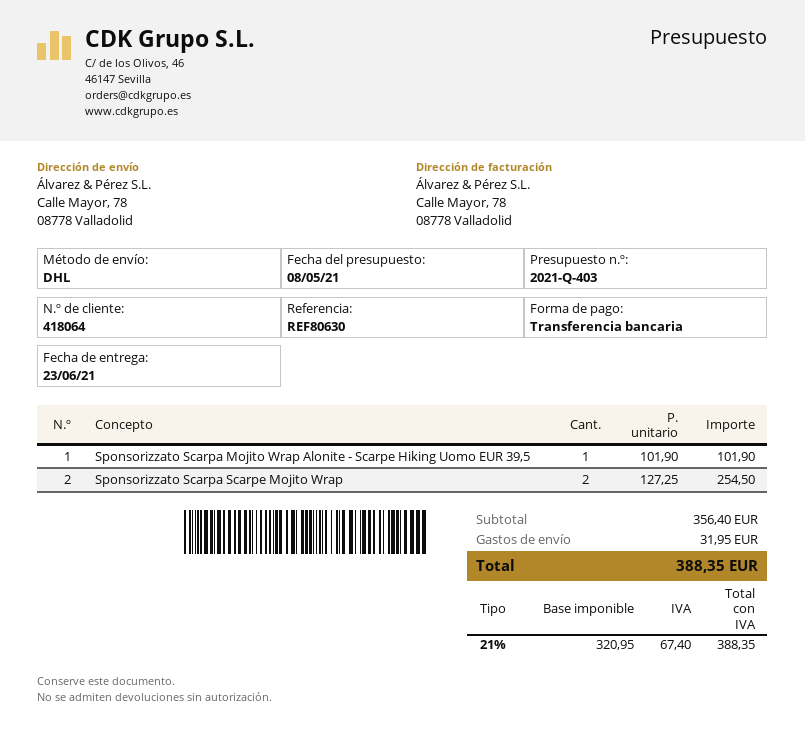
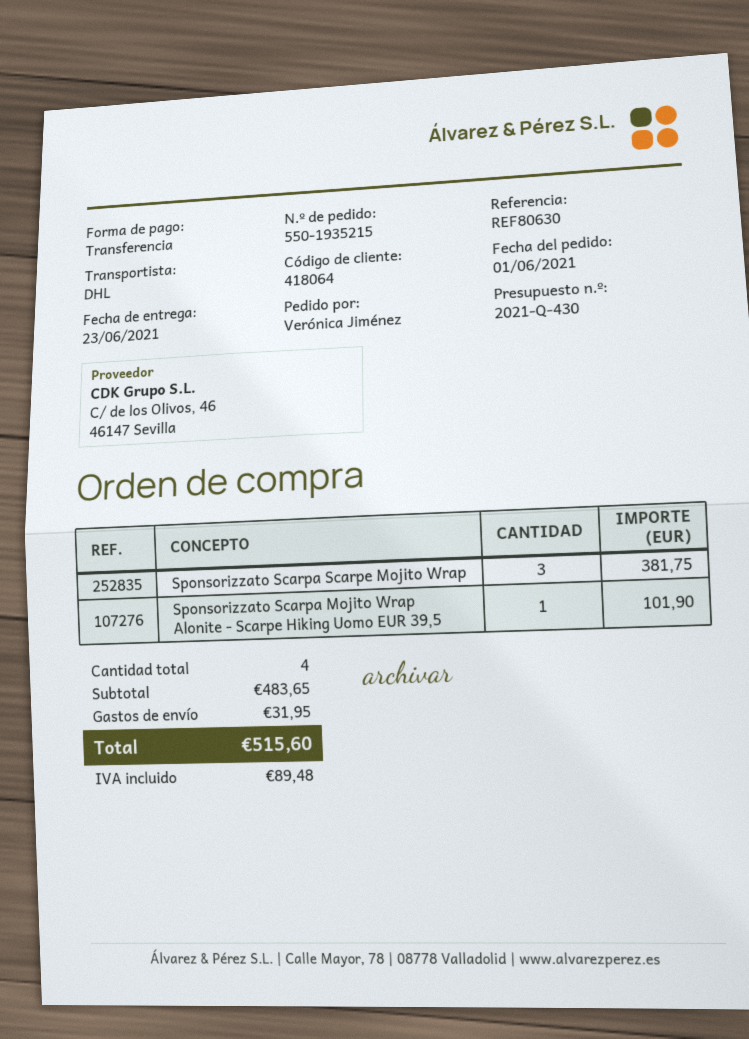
quote number: 2021-Q-403 -> 2021-Q-430
Sponsorizzato Scarpa Scarpe Mojito Wrap: 2 for 254.50 -> 3 for 381.75
subtotal: 356.40 -> 483.65
tax: 67.40 -> 89.48
total: 388.35 -> 515.60

